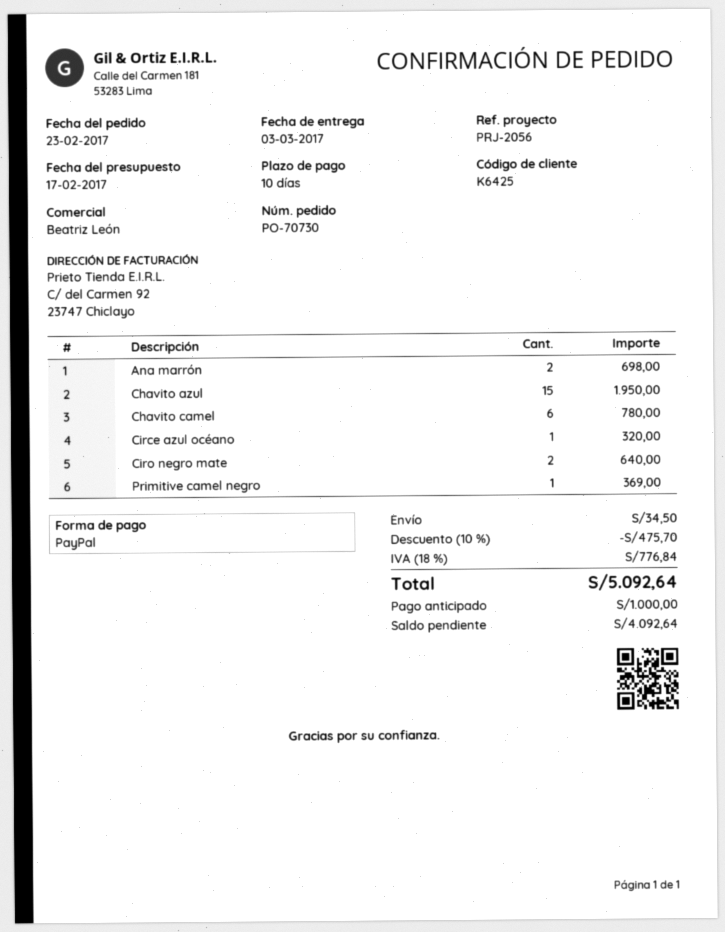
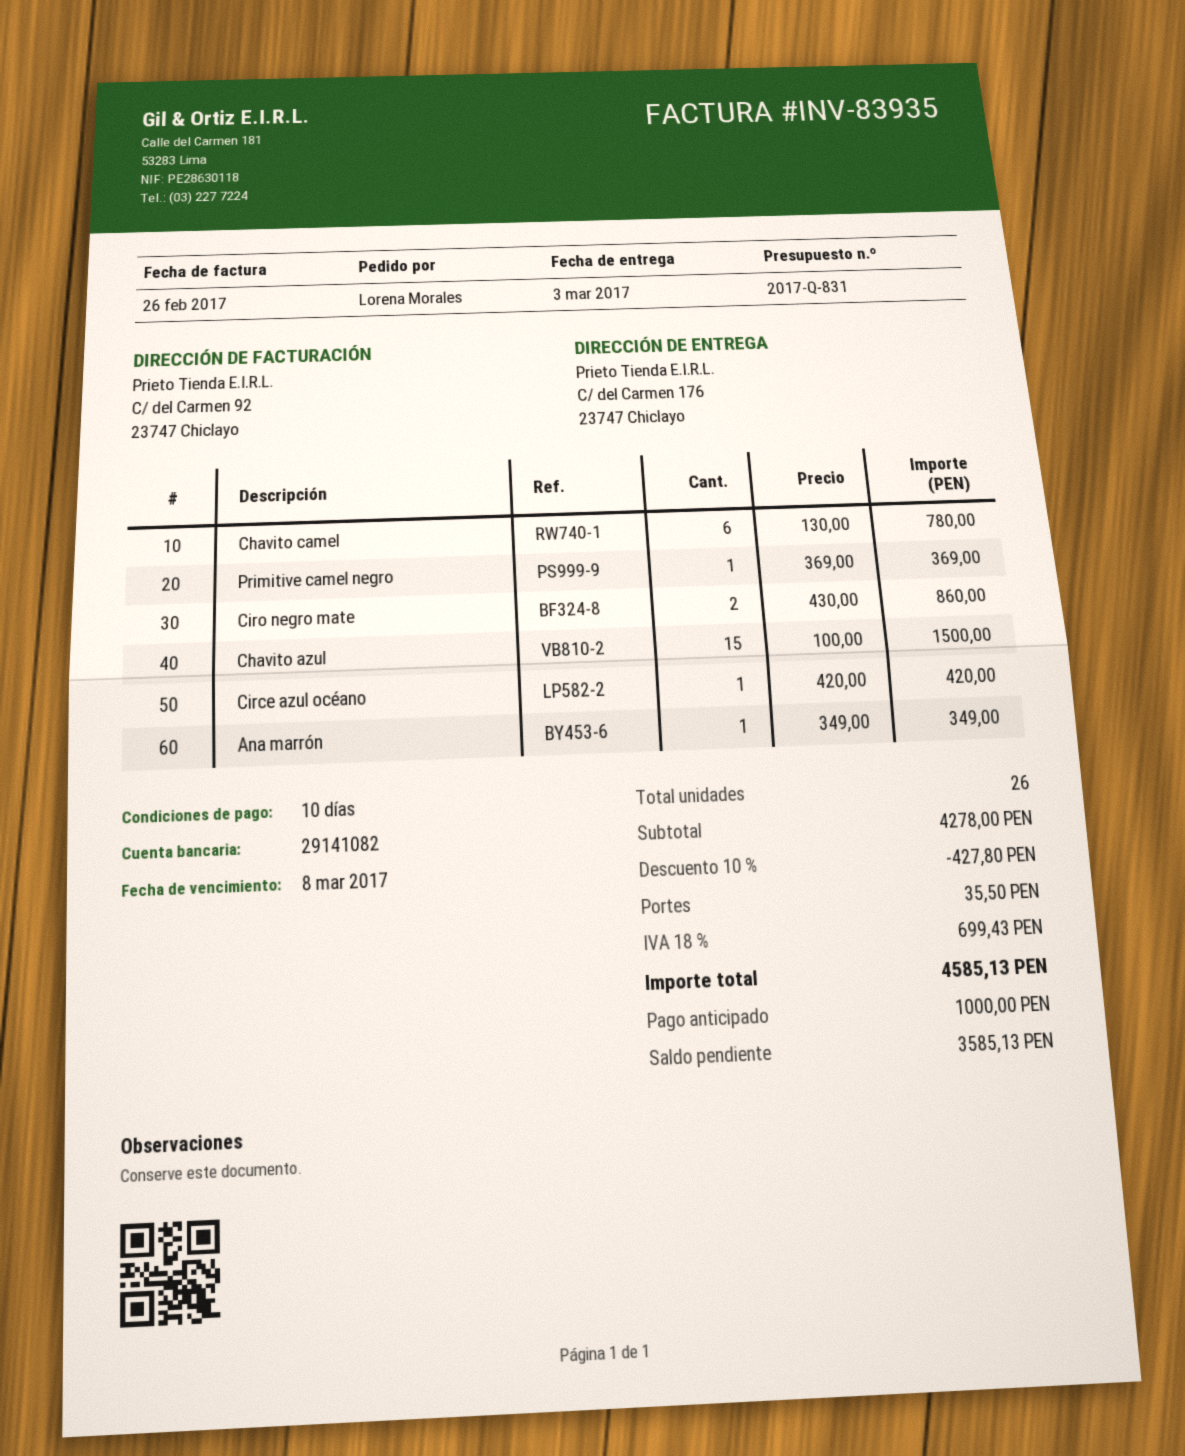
Ana marrón: 2 for 698.00 -> 1 for 349.00
Chavito azul: 15 for 1950.00 -> 15 for 1500.00
Circe azul océano: 1 for 320.00 -> 1 for 420.00
Ciro negro mate: 2 for 640.00 -> 2 for 860.00
discount: 10% = 475.70 -> 10% = 427.80
shipping: 34.50 -> 35.50
tax: 18% = 776.84 -> 18% = 699.43
total: 5092.64 -> 4585.13
balance: 4092.64 -> 3585.13

